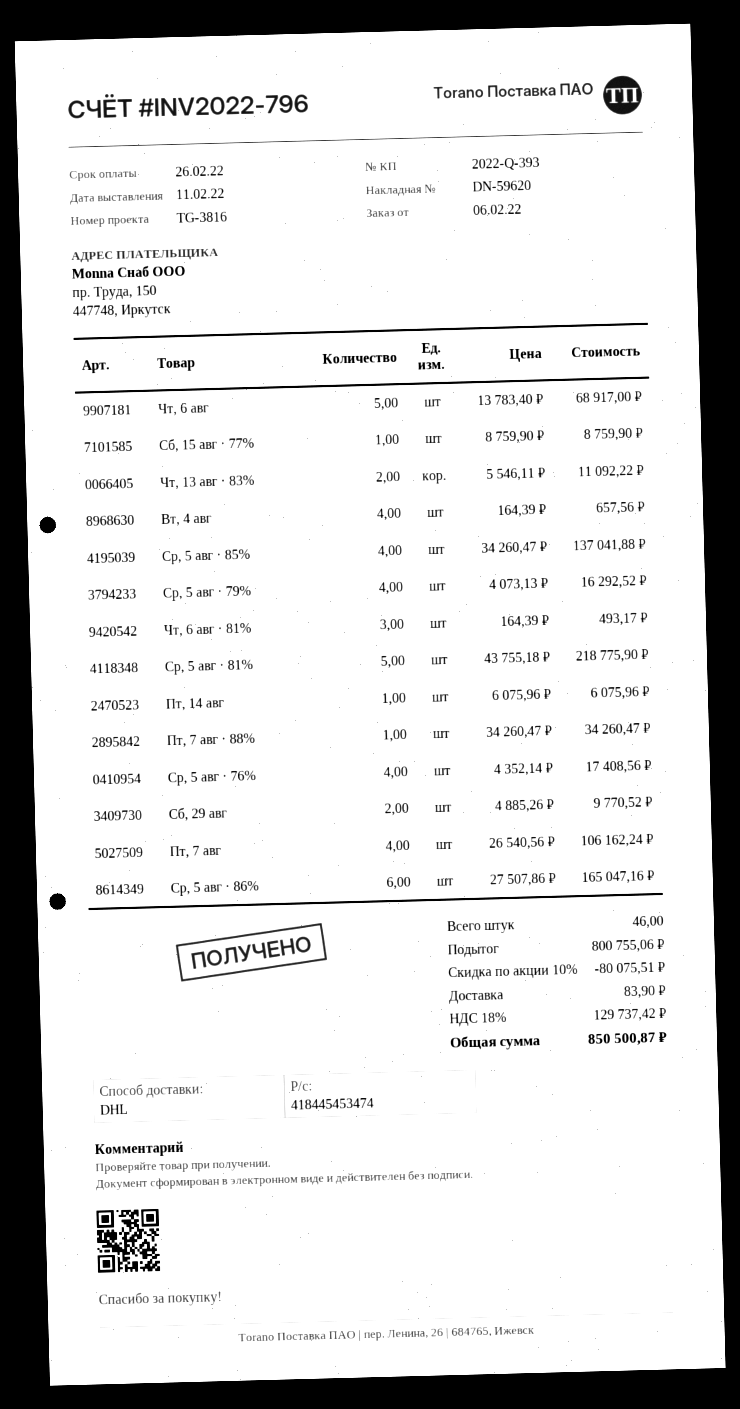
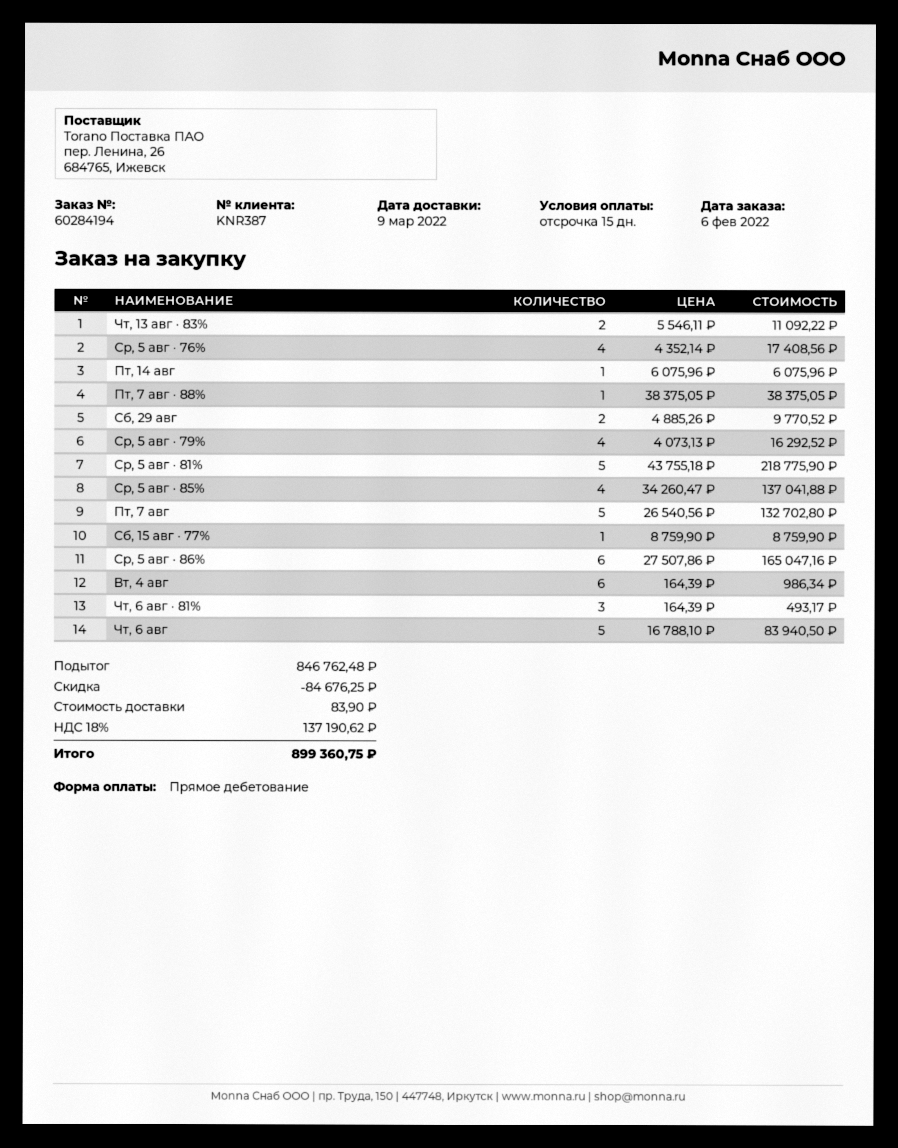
Чт, 6 авг: 5 x 13783.40 = 68917.00 -> 5 x 16788.10 = 83940.50
Вт, 4 авг: 4 x 164.39 = 657.56 -> 6 x 164.39 = 986.34
Пт, 7 авг · 88%: 1 x 34260.47 = 34260.47 -> 1 x 38375.05 = 38375.05
Пт, 7 авг: 4 x 26540.56 = 106162.24 -> 5 x 26540.56 = 132702.80
subtotal: 800755.06 -> 846762.48
discount: 80075.51 -> 84676.25
tax: 18% = 129737.42 -> 18% = 137190.62
total: 850500.87 -> 899360.75

